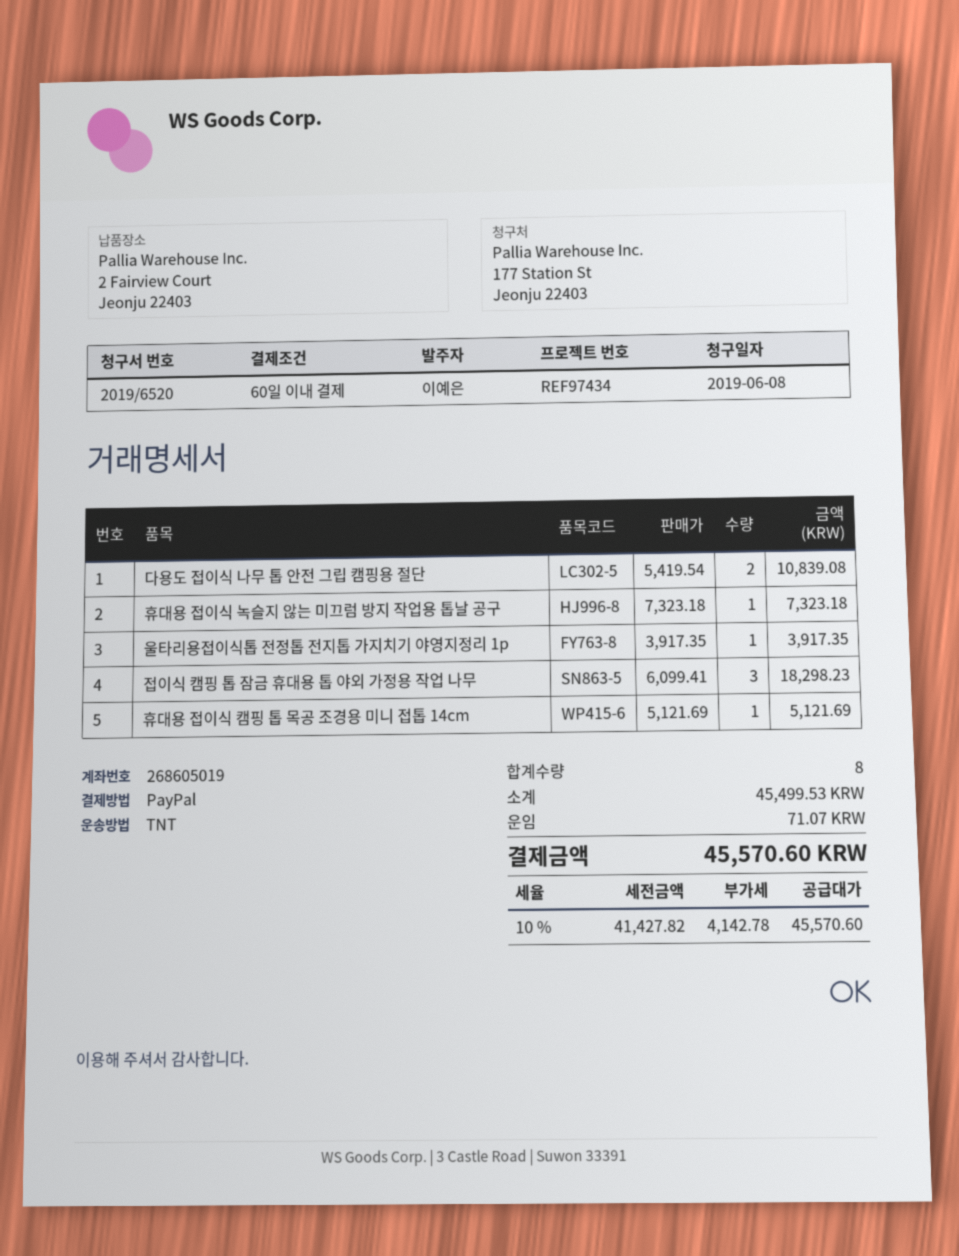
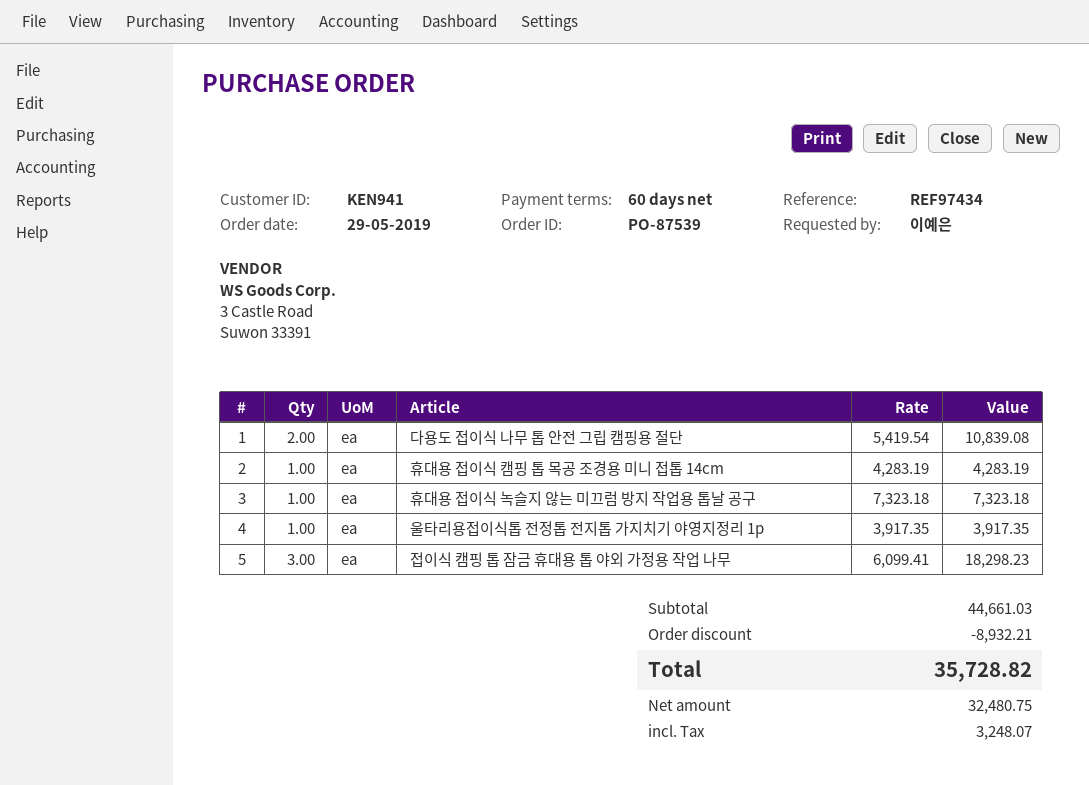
휴대용 접이식 캠핑 톱 목공 조경용 미니 접톱 14cm: 1 x 5121.69 = 5121.69 -> 1 x 4283.19 = 4283.19
subtotal: 45499.53 -> 44661.03
discount: none -> 8932.21
shipping: 71.07 -> none
net: 41427.82 -> 32480.75
tax: 4142.78 -> 3248.07
total: 45570.60 -> 35728.82

